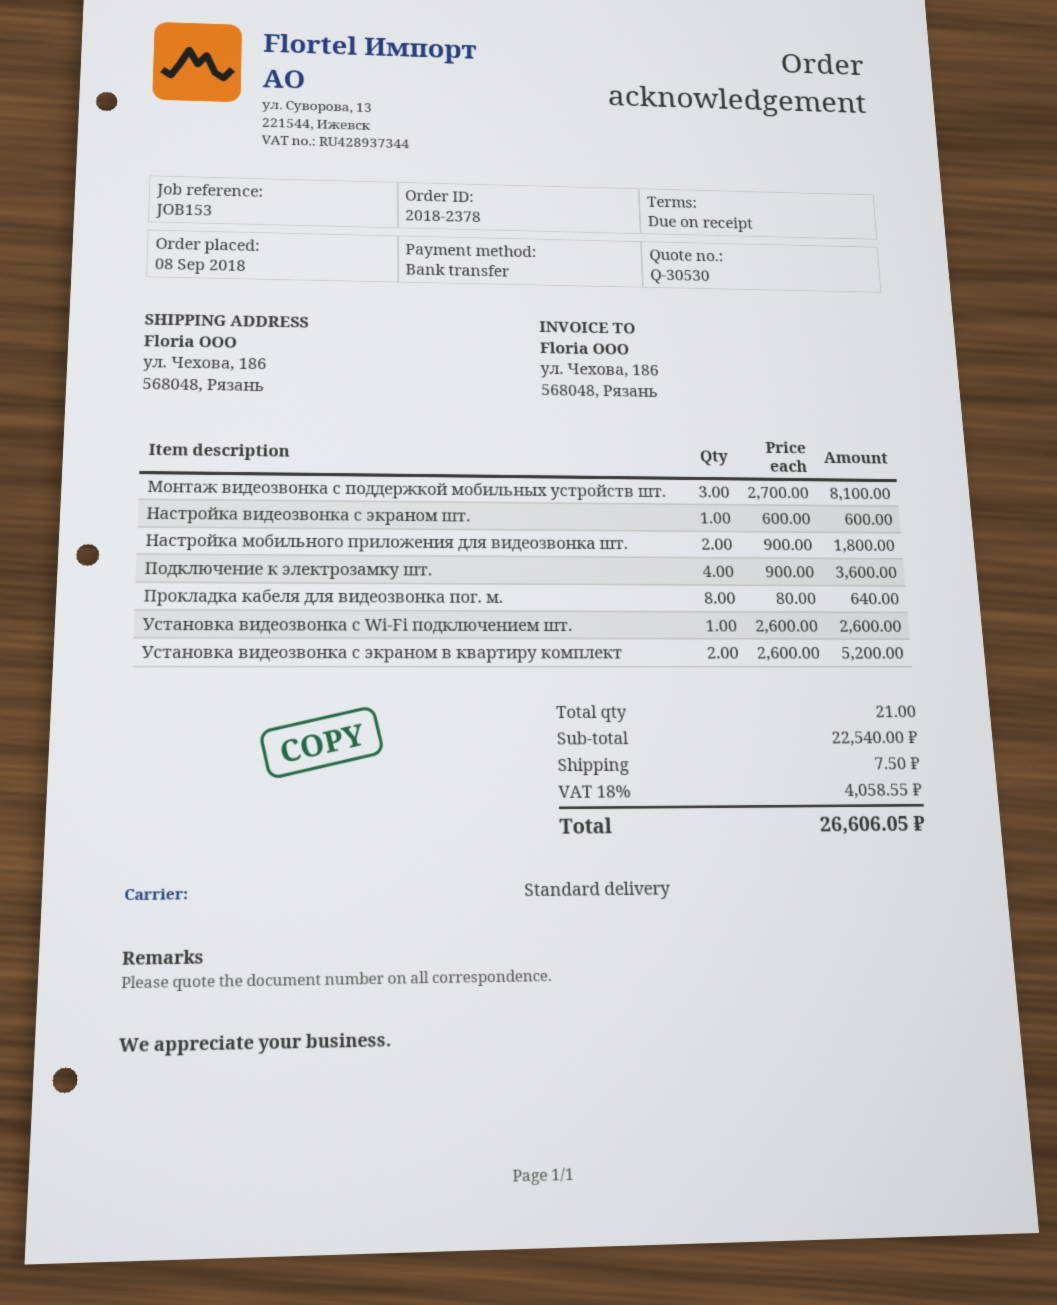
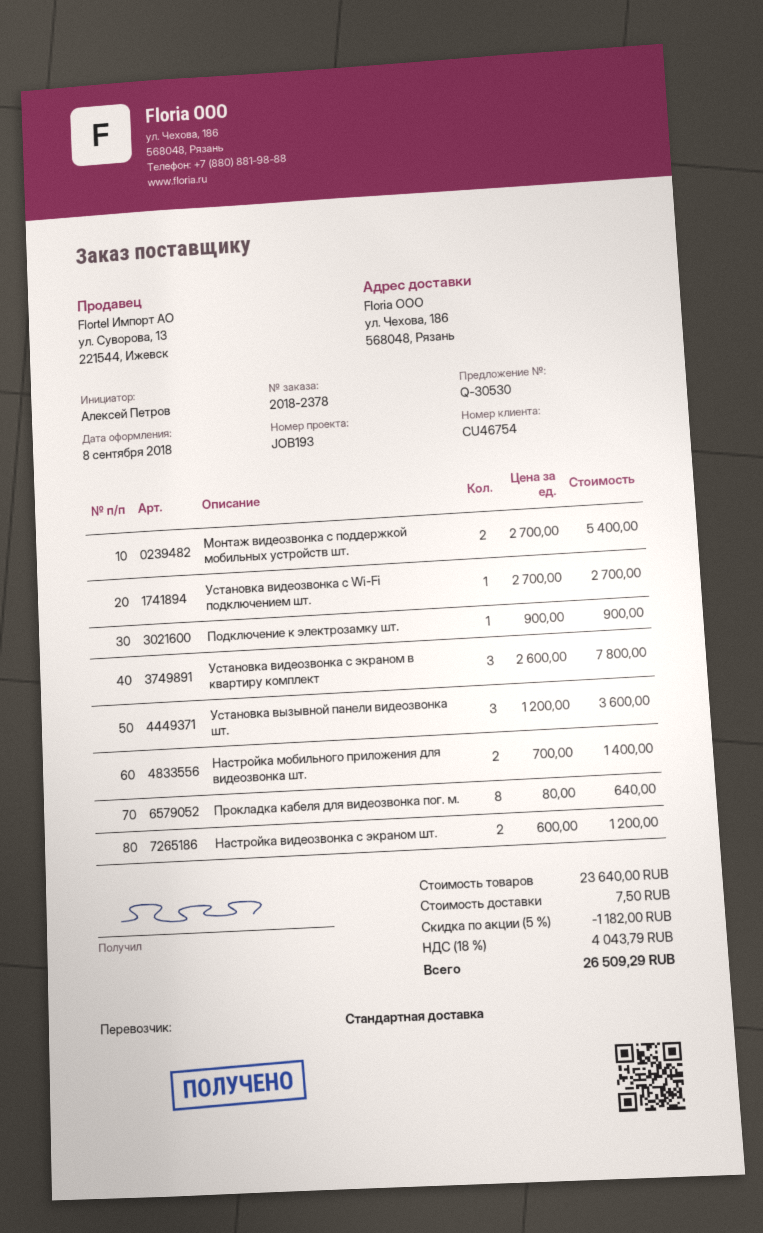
reference: JOB153 -> JOB193
Монтаж видеозвонка с поддержкой мобильных устройств шт.: 3 x 2700.00 = 8100.00 -> 2 x 2700.00 = 5400.00
Настройка видеозвонка с экраном шт.: 1 x 600.00 = 600.00 -> 2 x 600.00 = 1200.00
Настройка мобильного приложения для видеозвонка шт.: 2 x 900.00 = 1800.00 -> 2 x 700.00 = 1400.00
Подключение к электрозамку шт.: 4 x 900.00 = 3600.00 -> 1 x 900.00 = 900.00
Установка видеозвонка с Wi-Fi подключением шт.: 1 x 2600.00 = 2600.00 -> 1 x 2700.00 = 2700.00
Установка видеозвонка с экраном в квартиру комплект: 2 x 2600.00 = 5200.00 -> 3 x 2600.00 = 7800.00
Установка вызывной панели видеозвонка шт.: none -> 3 x 1200.00 = 3600.00
subtotal: 22540.00 -> 23640.00
discount: none -> 5% = 1182.00
tax: 18% = 4058.55 -> 18% = 4043.79
total: 26606.05 -> 26509.29

